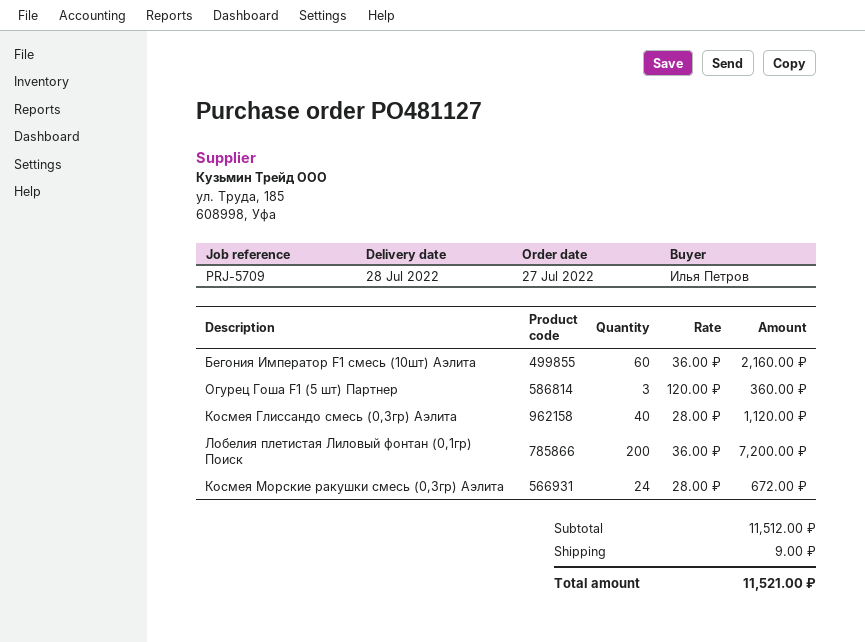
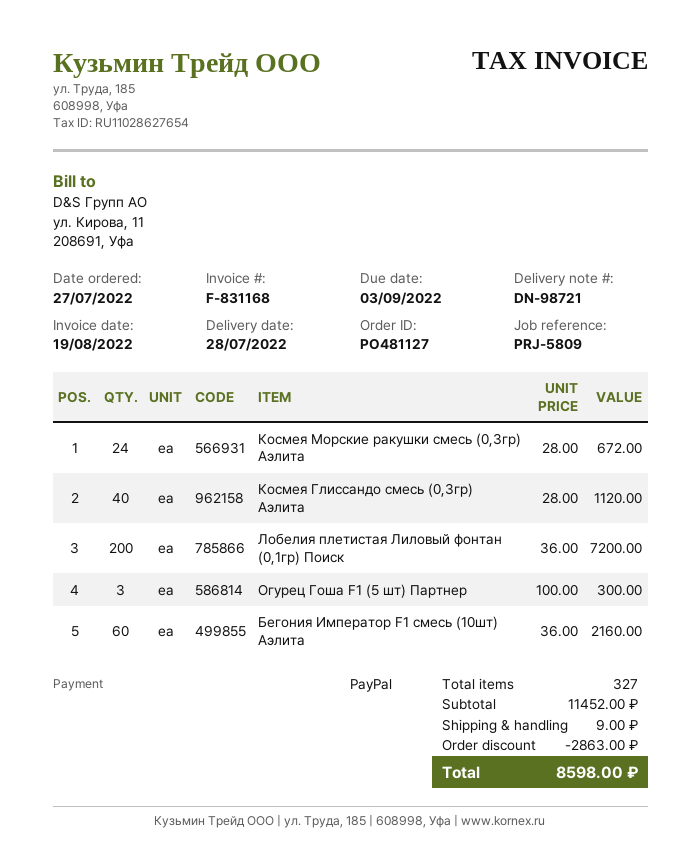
reference: PRJ-5709 -> PRJ-5809
Огурец Гоша F1 (5 шт) Партнер: 3 x 120.00 = 360.00 -> 3 x 100.00 = 300.00
subtotal: 11512.00 -> 11452.00
discount: none -> 2863.00
total: 11521.00 -> 8598.00

